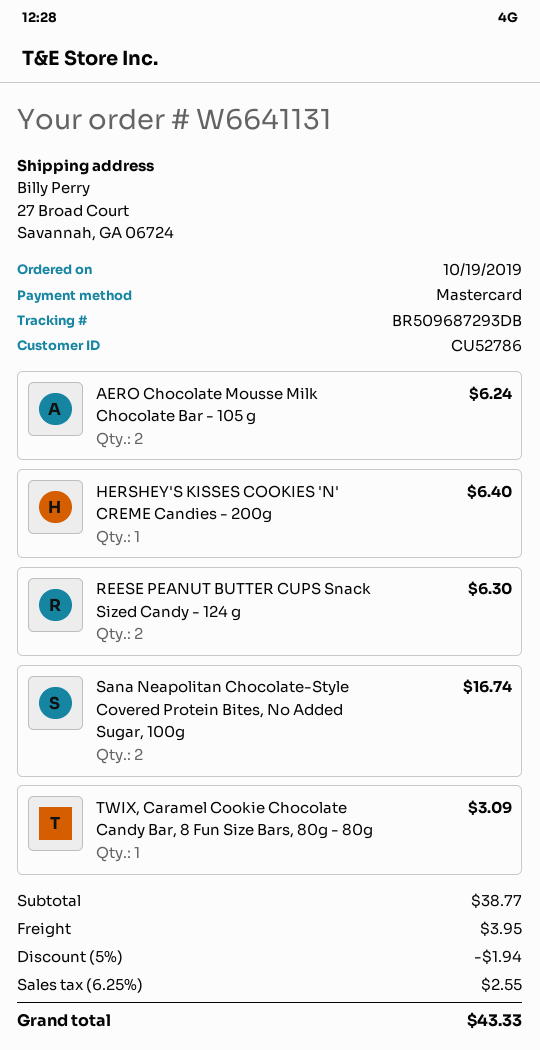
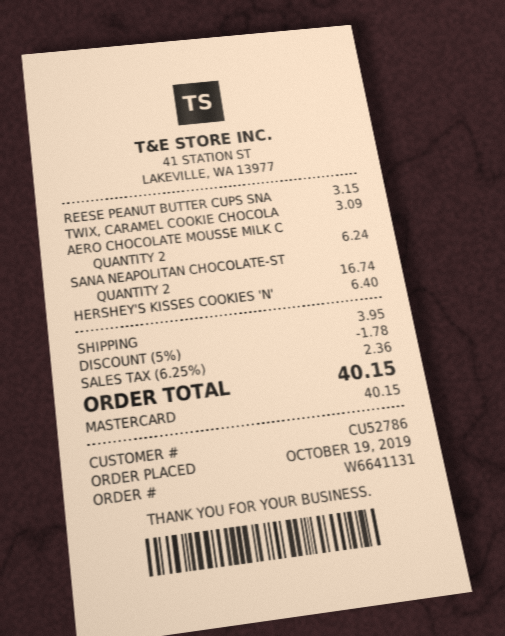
REESE PEANUT BUTTER CUPS Snack Sized Candy - 124 g: 2 for 6.30 -> 1 for 3.15
discount: 5% = 1.94 -> 5% = 1.78
tax: 6.25% = 2.55 -> 6.25% = 2.36
total: 43.33 -> 40.15

